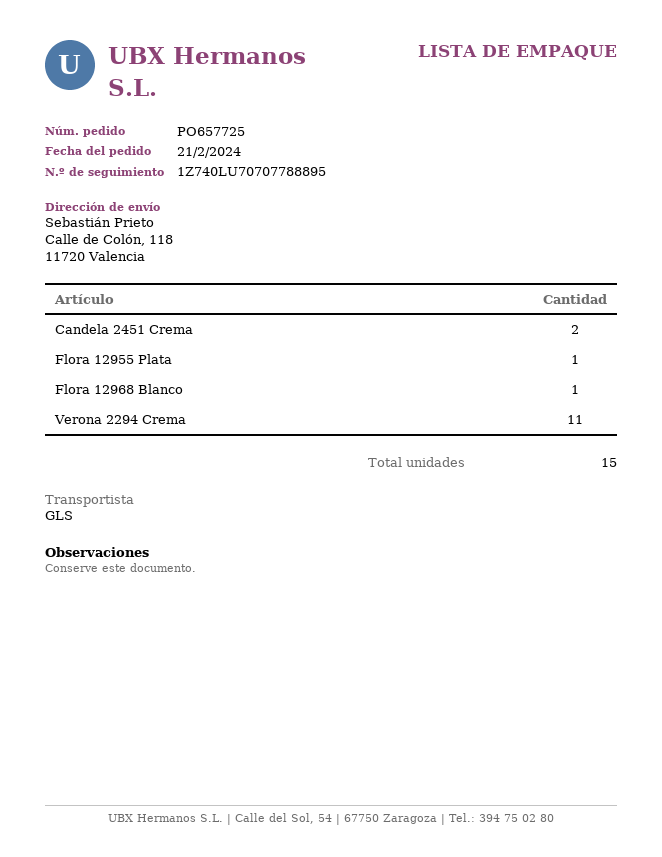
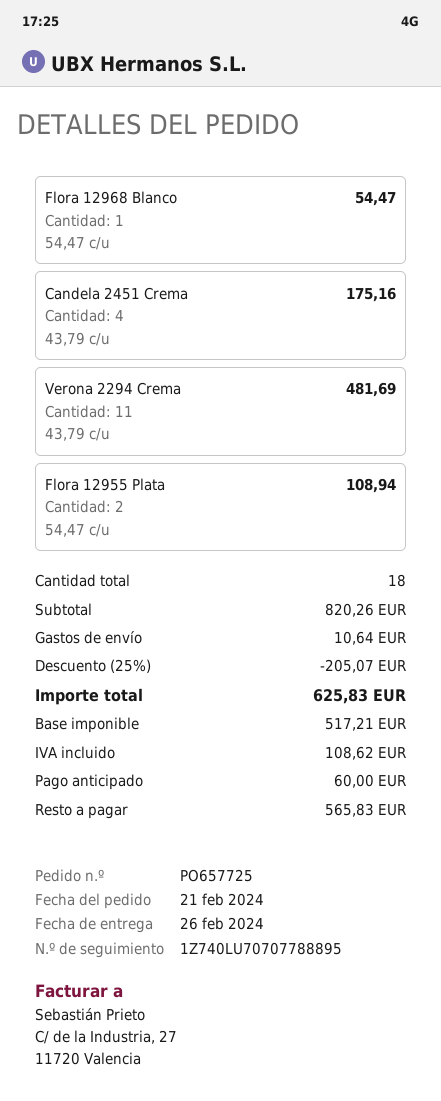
Candela 2451 Crema: 2 -> 4
Flora 12955 Plata: 1 -> 2
total quantity: 15 -> 18

